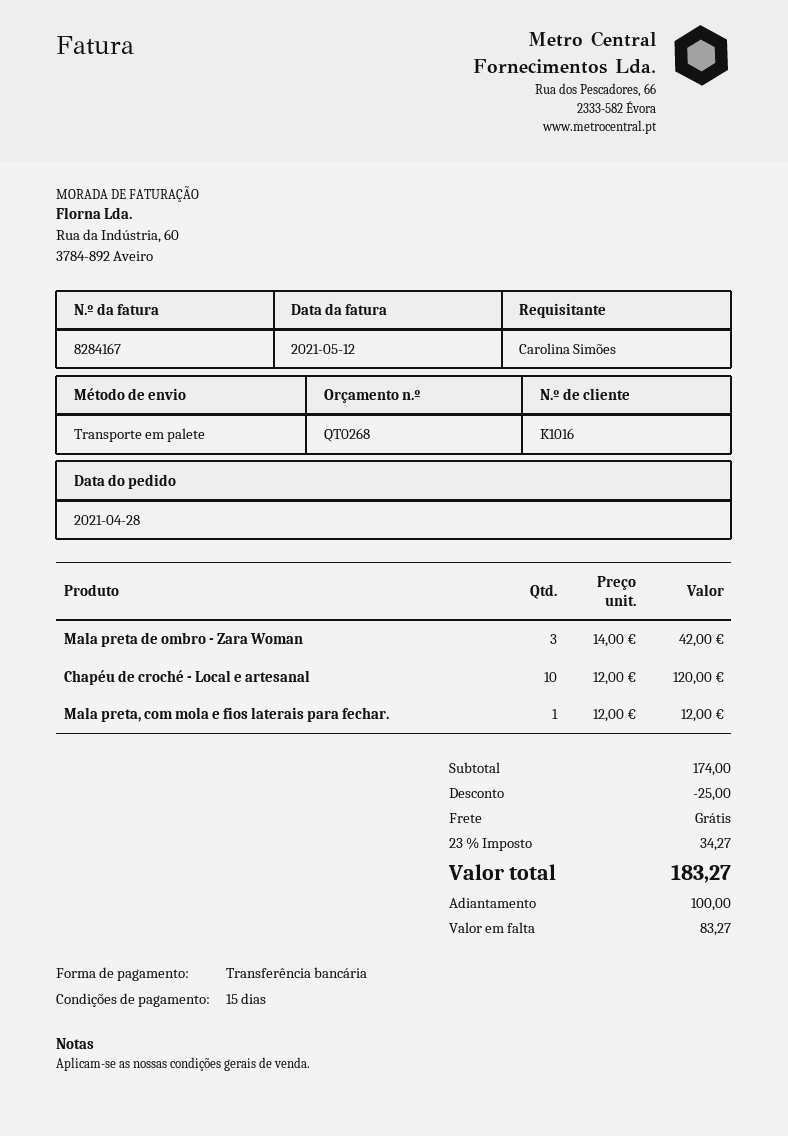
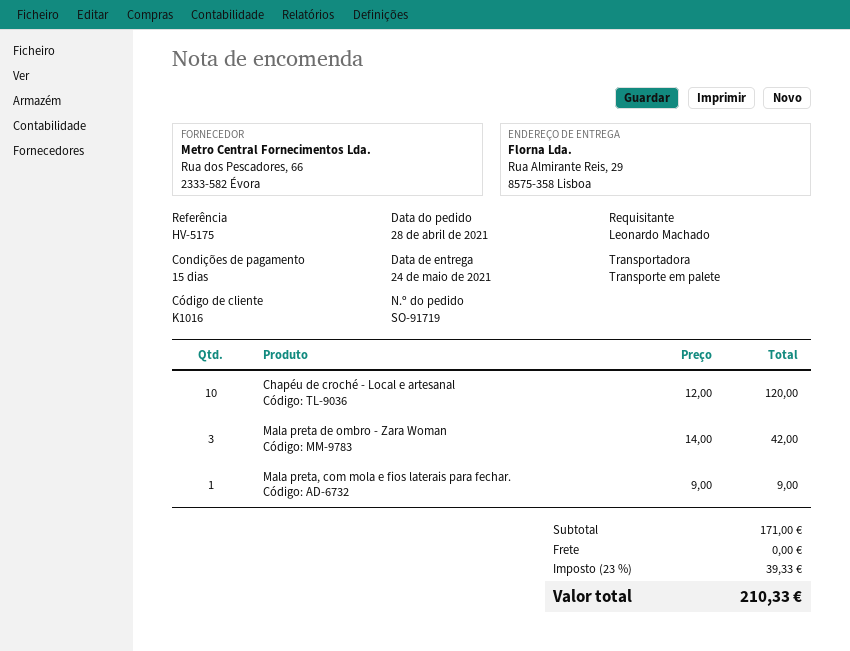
ordered by: Carolina Simões -> Leonardo Machado
Mala preta, com mola e fios laterais para fechar.: 1 x 12.00 = 12.00 -> 1 x 9.00 = 9.00
subtotal: 174.00 -> 171.00
discount: 25.00 -> none
tax: 23% = 34.27 -> 23% = 39.33
total: 183.27 -> 210.33

